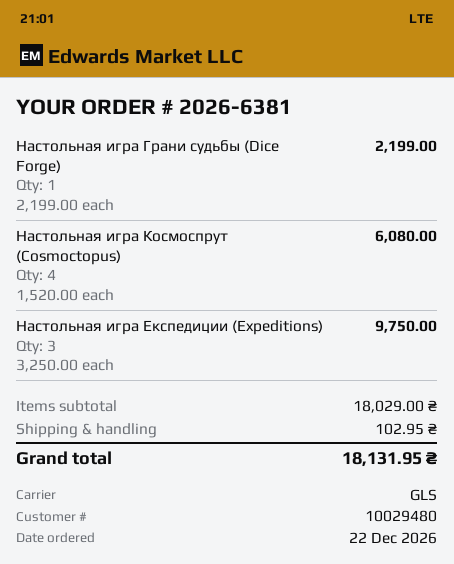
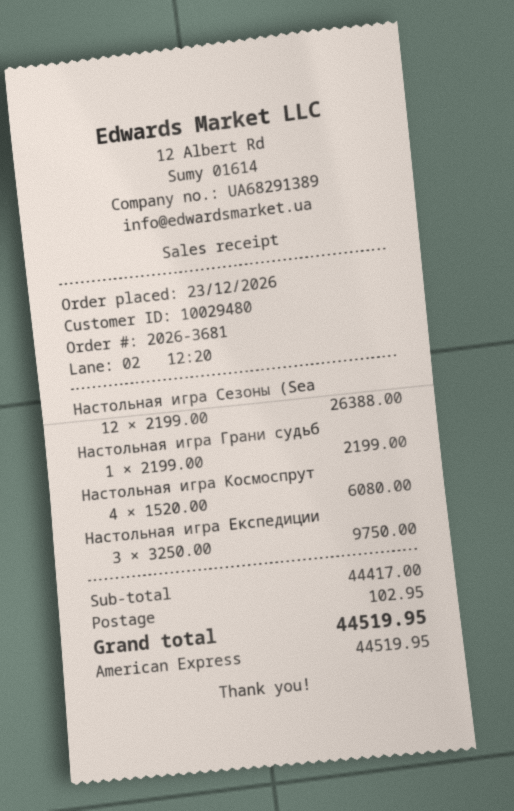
order number: 2026-6381 -> 2026-3681
order date: 2026-12-22 -> 2026-12-23
Настольная игра Сезоны (Sea: none -> 12 x 2199.00 = 26388.00
subtotal: 18029.00 -> 44417.00
total: 18131.95 -> 44519.95

